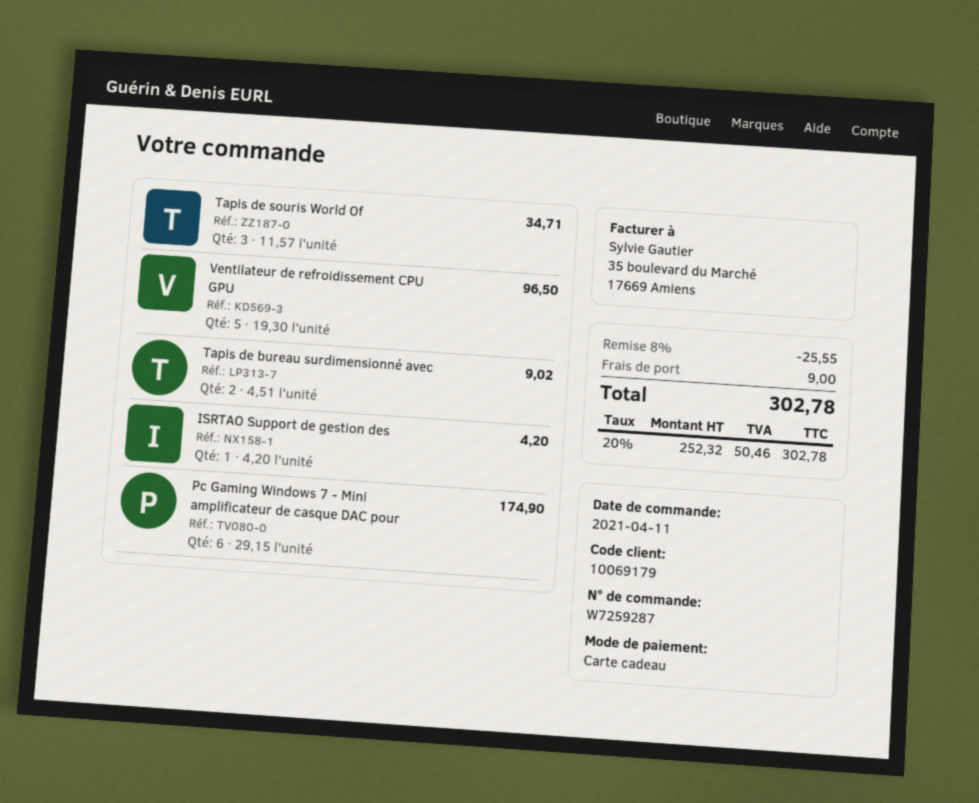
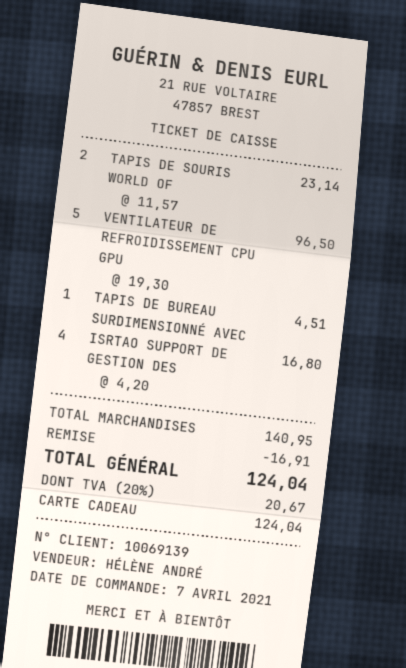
order date: 2021-04-11 -> 2021-04-07
customer number: 10069179 -> 10069139
Tapis de souris World Of: 3 x 11.57 = 34.71 -> 2 x 11.57 = 23.14
Tapis de bureau surdimensionné avec: 2 x 4.51 = 9.02 -> 1 x 4.51 = 4.51
ISRTAO Support de gestion des: 1 x 4.20 = 4.20 -> 4 x 4.20 = 16.80
Pc Gaming Windows 7 - Mini amplificateur de casque DAC pour: 6 x 29.15 = 174.90 -> none
discount: 25.55 -> 16.91
shipping: 9.00 -> none
tax: 20% = 50.46 -> 20% = 20.67
total: 302.78 -> 124.04

